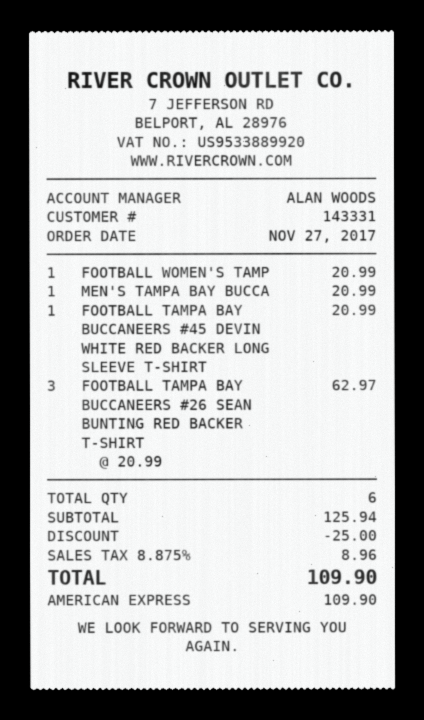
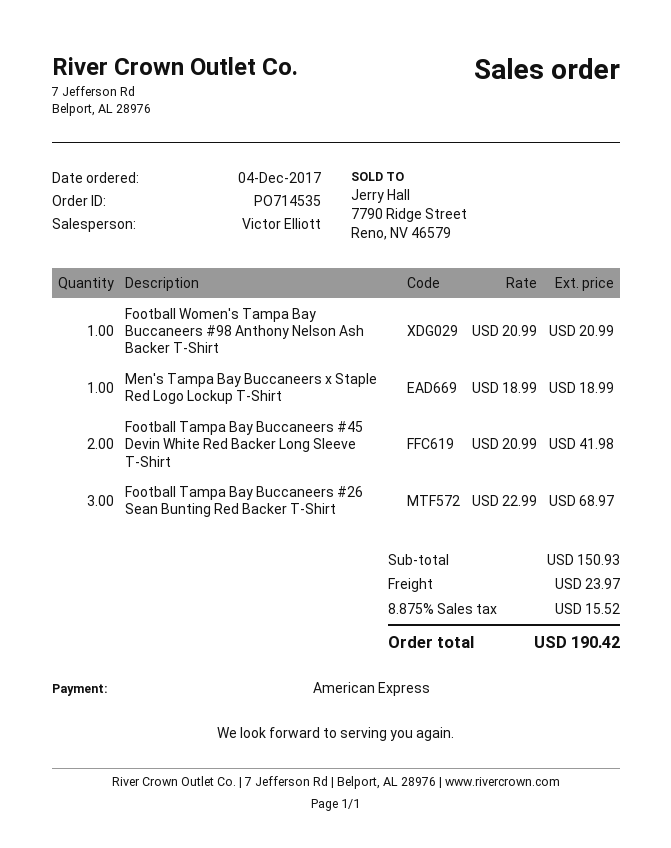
order date: 2017-11-27 -> 2017-12-04
sales rep: ALAN WOODS -> Victor Elliott
MEN'S TAMPA BAY BUCCA: 1 x 20.99 = 20.99 -> 1 x 18.99 = 18.99
FOOTBALL TAMPA BAY BUCCANEERS #45 DEVIN WHITE RED BACKER LONG SLEEVE T-SHIRT: 1 x 20.99 = 20.99 -> 2 x 20.99 = 41.98
FOOTBALL TAMPA BAY BUCCANEERS #26 SEAN BUNTING RED BACKER T-SHIRT: 3 x 20.99 = 62.97 -> 3 x 22.99 = 68.97
subtotal: 125.94 -> 150.93
discount: 25.00 -> none
shipping: none -> 23.97
tax: 8.875% = 8.96 -> 8.875% = 15.52
total: 109.90 -> 190.42

